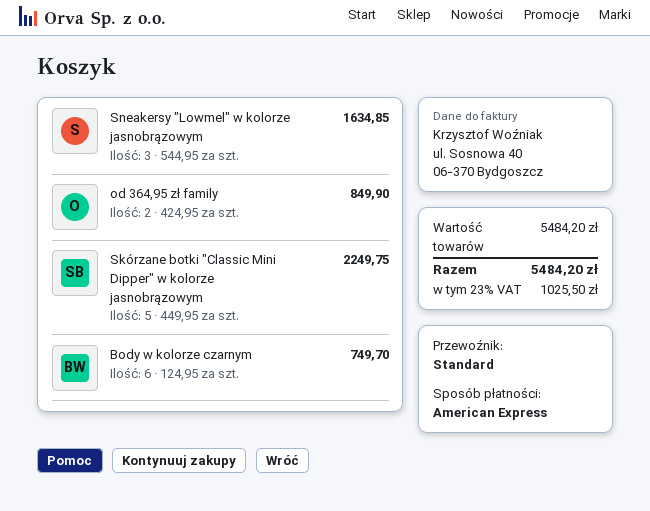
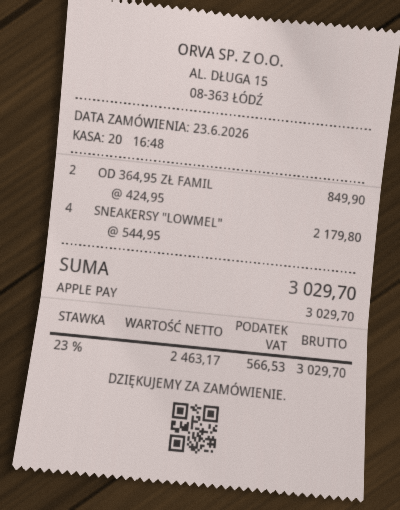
payment method: American Express -> Apple Pay
Sneakersy "Lowmel" w kolorze jasnobrązowym: 3 x 544.95 = 1634.85 -> 4 x 544.95 = 2179.80
Skórzane botki "Classic Mini Dipper" w kolorze jasnobrązowym: 5 x 449.95 = 2249.75 -> none
Body w kolorze czarnym: 6 x 124.95 = 749.70 -> none
tax: 23% = 1025.50 -> 23% = 566.53
total: 5484.20 -> 3029.70

